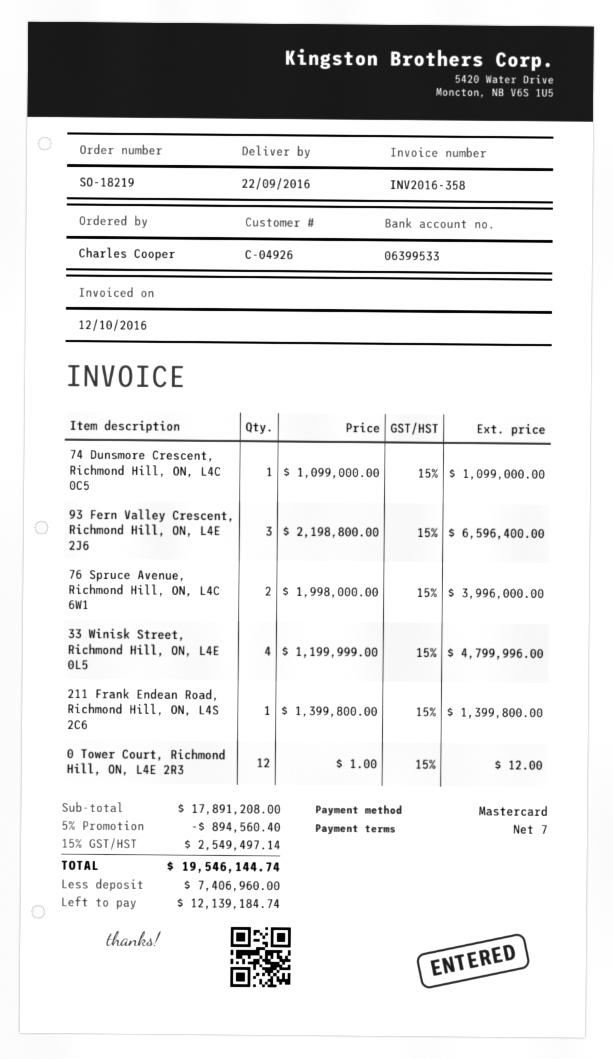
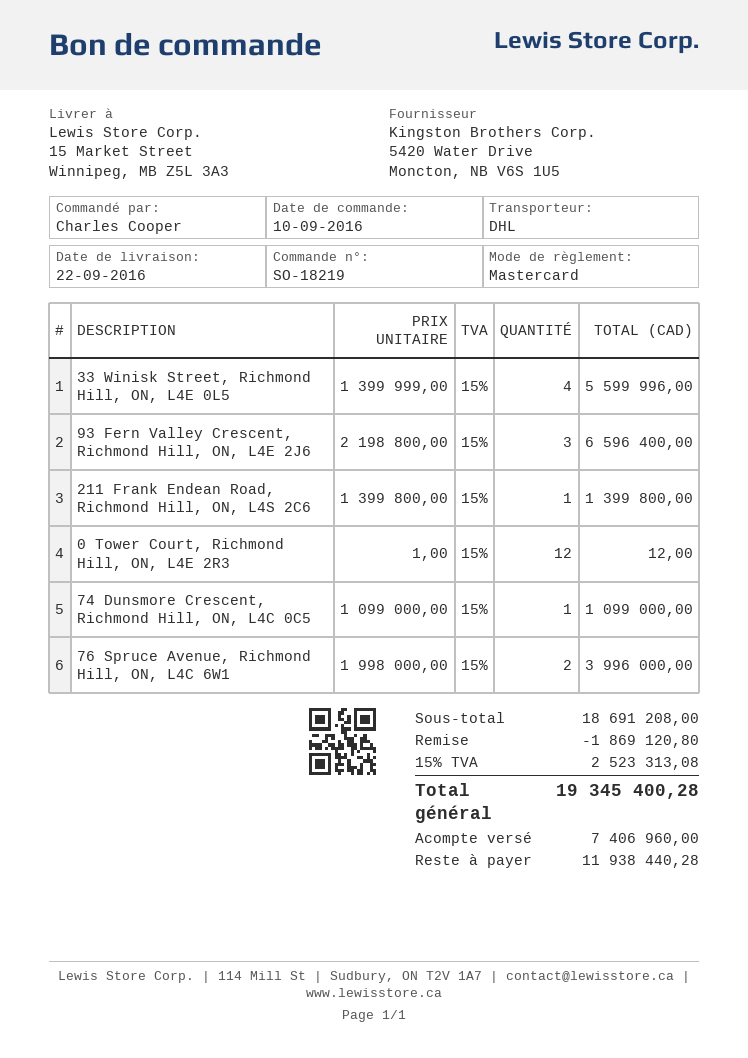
33 Winisk Street, Richmond Hill, ON, L4E 0L5: 4 x 1199999.00 = 4799996.00 -> 4 x 1399999.00 = 5599996.00
subtotal: 17891208.00 -> 18691208.00
discount: 894560.40 -> 1869120.80
tax: 15% = 2549497.14 -> 15% = 2523313.08
total: 19546144.74 -> 19345400.28
balance: 12139184.74 -> 11938440.28

